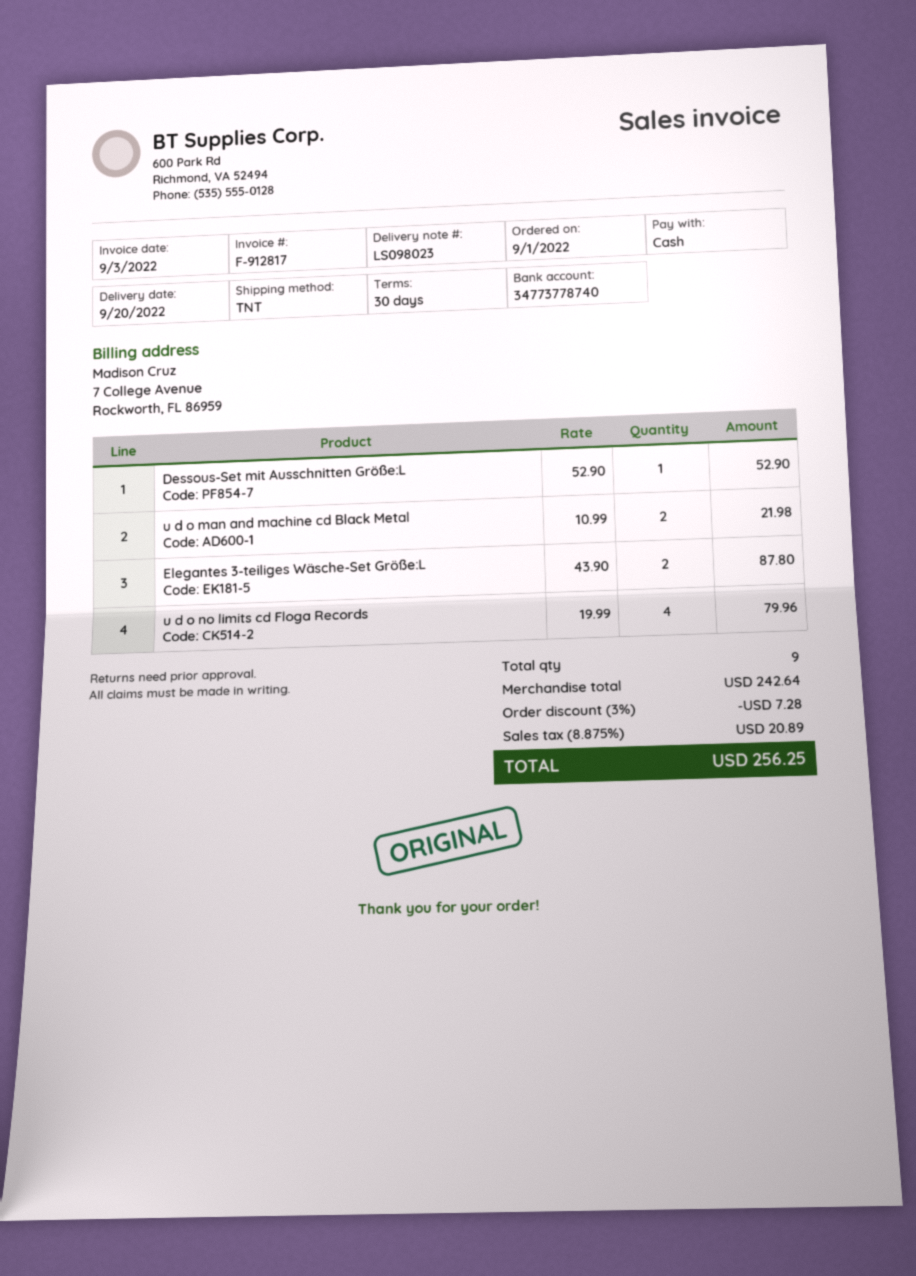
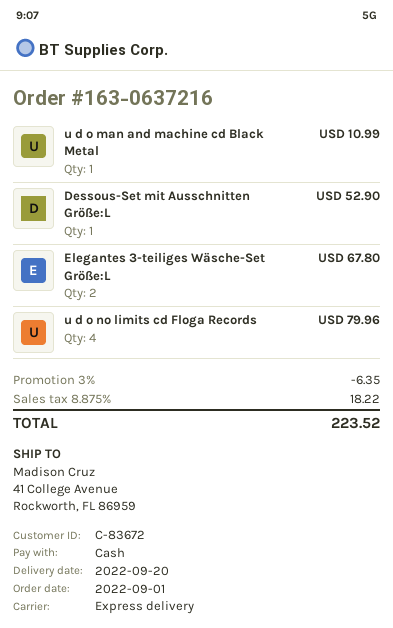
shipping method: TNT -> express
u d o man and machine cd Black Metal: 2 for 21.98 -> 1 for 10.99
Elegantes 3-teiliges Wäsche-Set Größe:L: 2 for 87.80 -> 2 for 67.80
discount: 3% = 7.28 -> 3% = 6.35
tax: 8.875% = 20.89 -> 8.875% = 18.22
total: 256.25 -> 223.52

